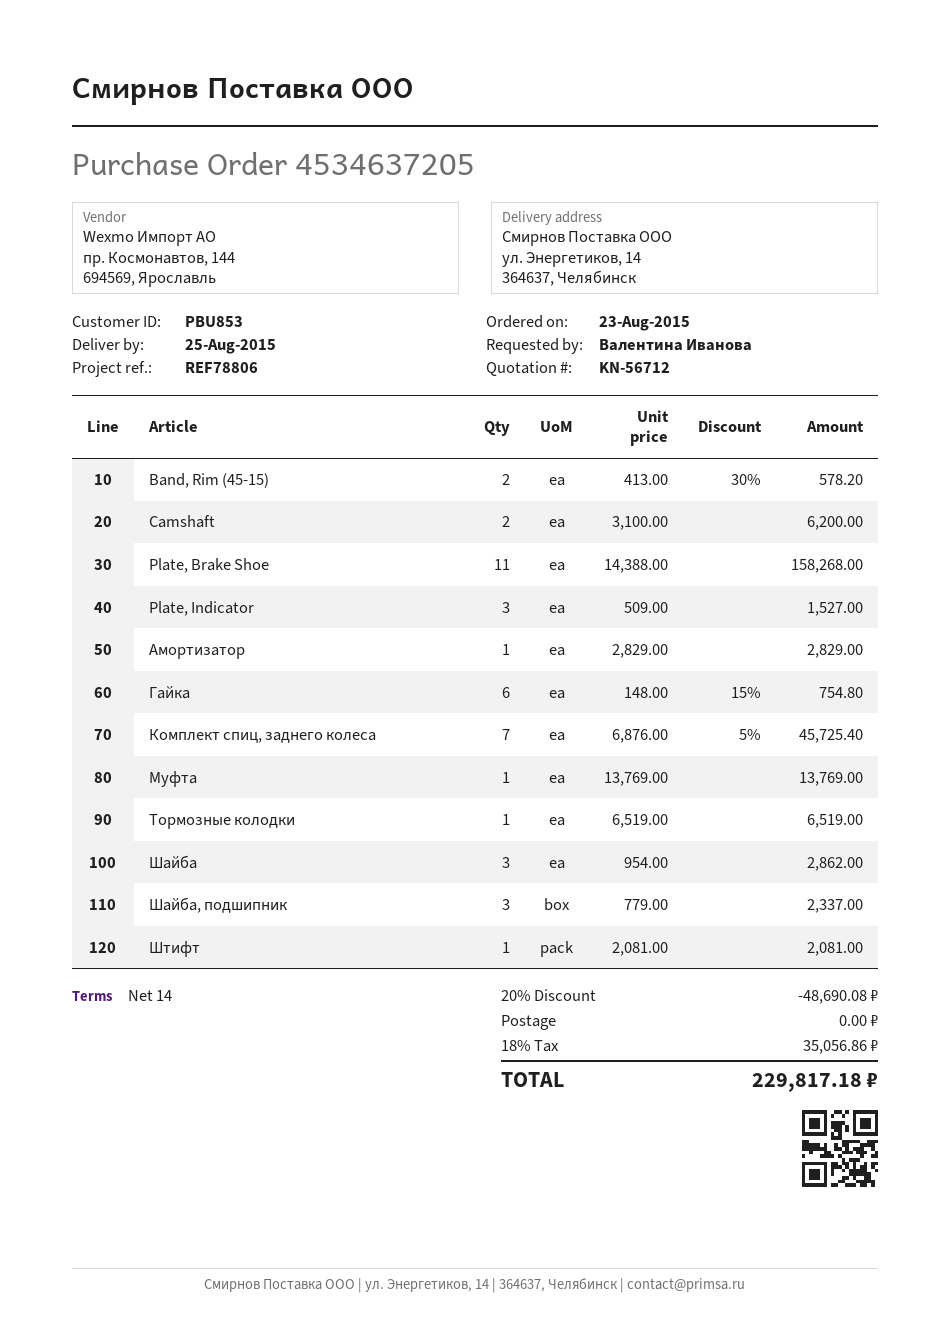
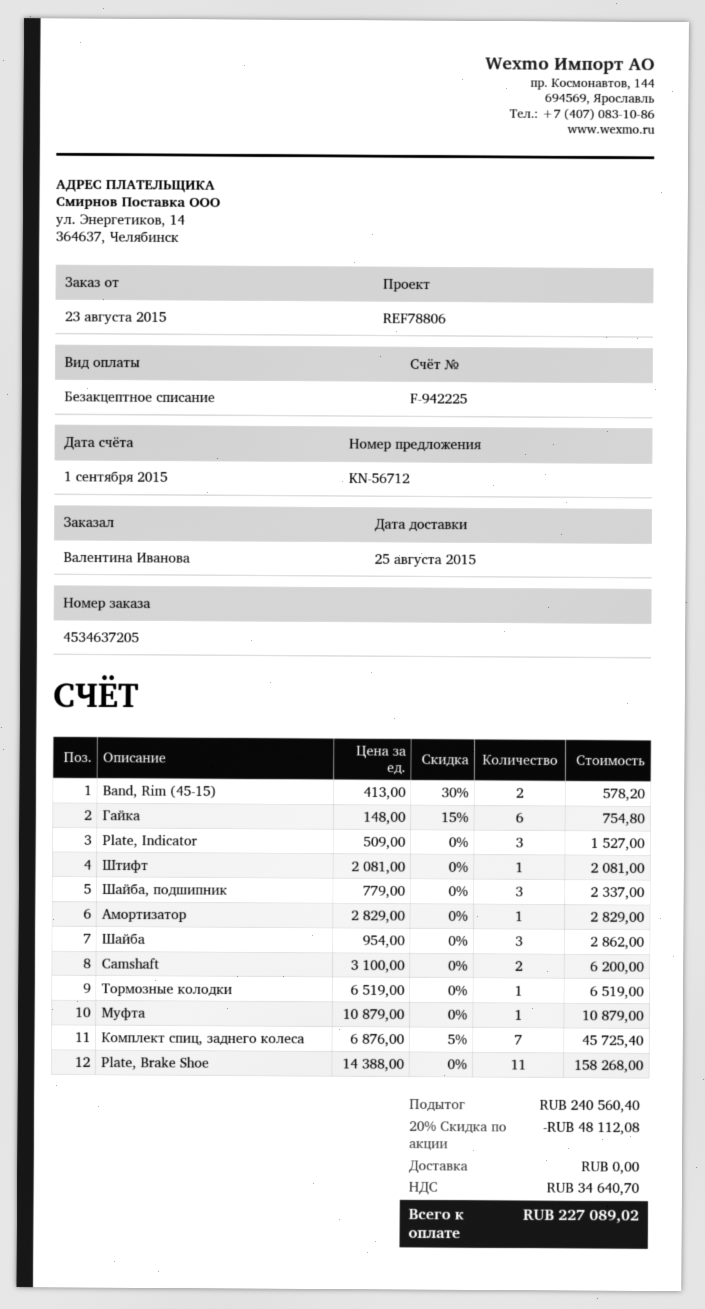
Муфта: 1 x 13769.00 = 13769.00 -> 1 x 10879.00 = 10879.00
discount: 20% = 48690.08 -> 20% = 48112.08
tax: 35056.86 -> 34640.70
total: 229817.18 -> 227089.02

